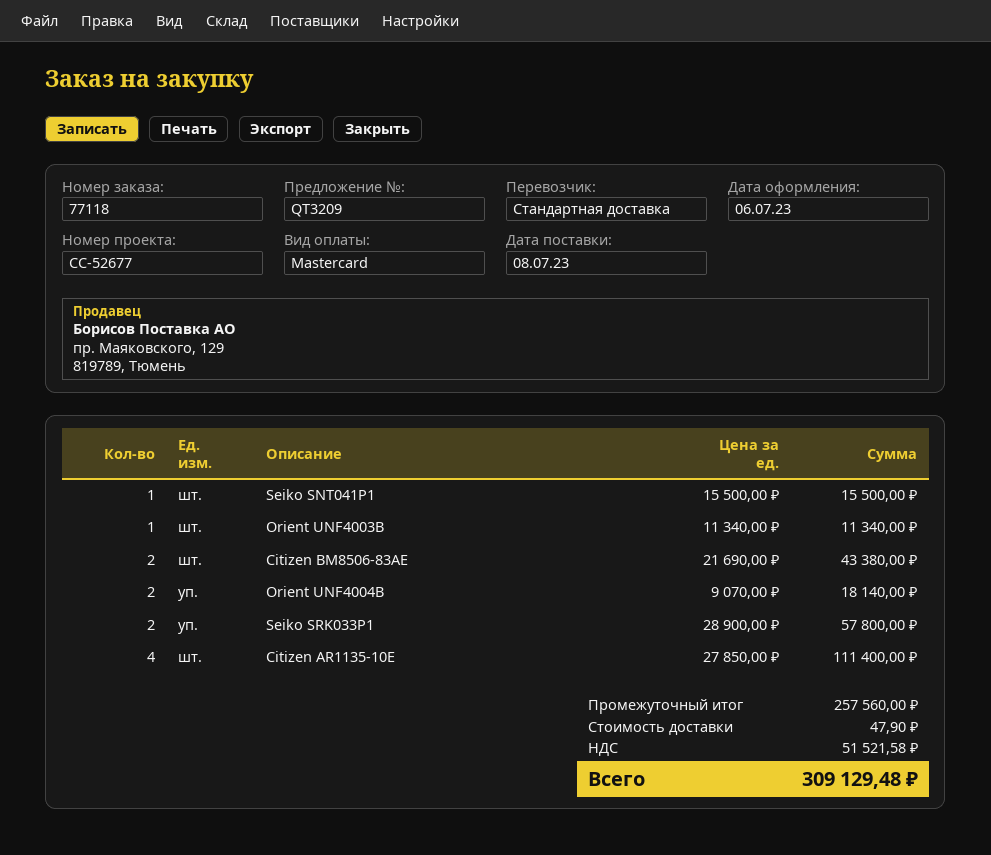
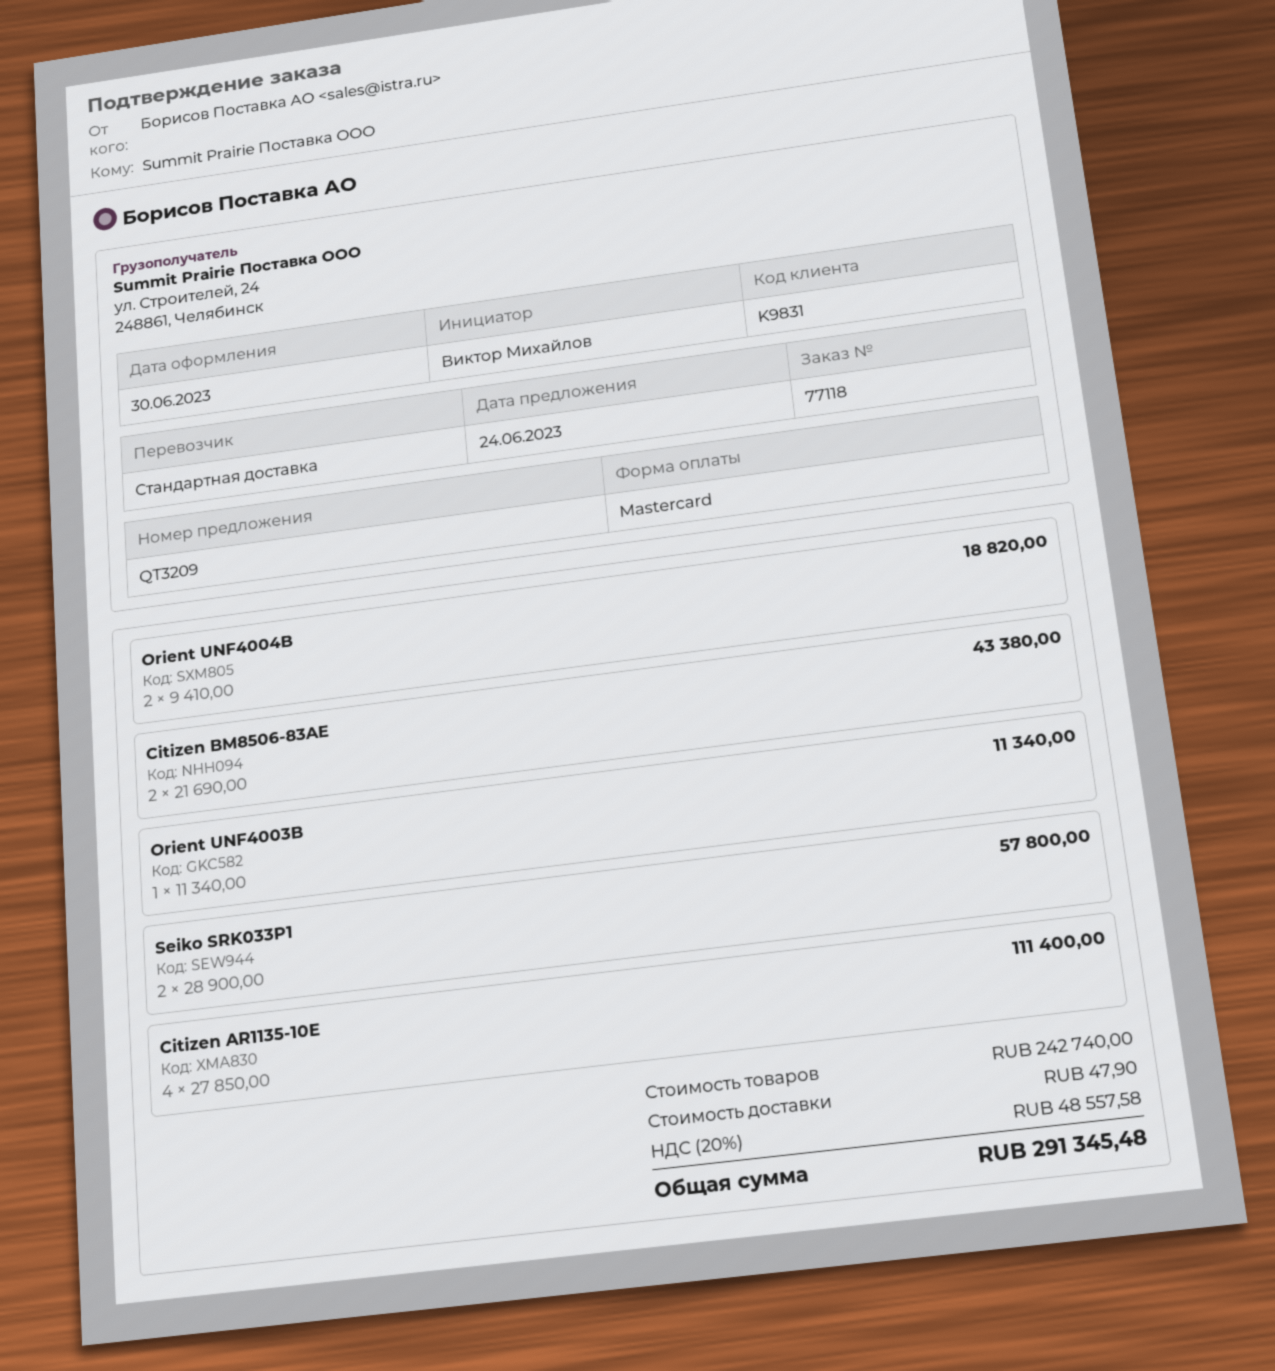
order date: 2023-07-06 -> 2023-06-30
Seiko SNT041P1: 1 x 15500.00 = 15500.00 -> none
Orient UNF4004B: 2 x 9070.00 = 18140.00 -> 2 x 9410.00 = 18820.00
subtotal: 257560.00 -> 242740.00
tax: 51521.58 -> 48557.58
total: 309129.48 -> 291345.48

